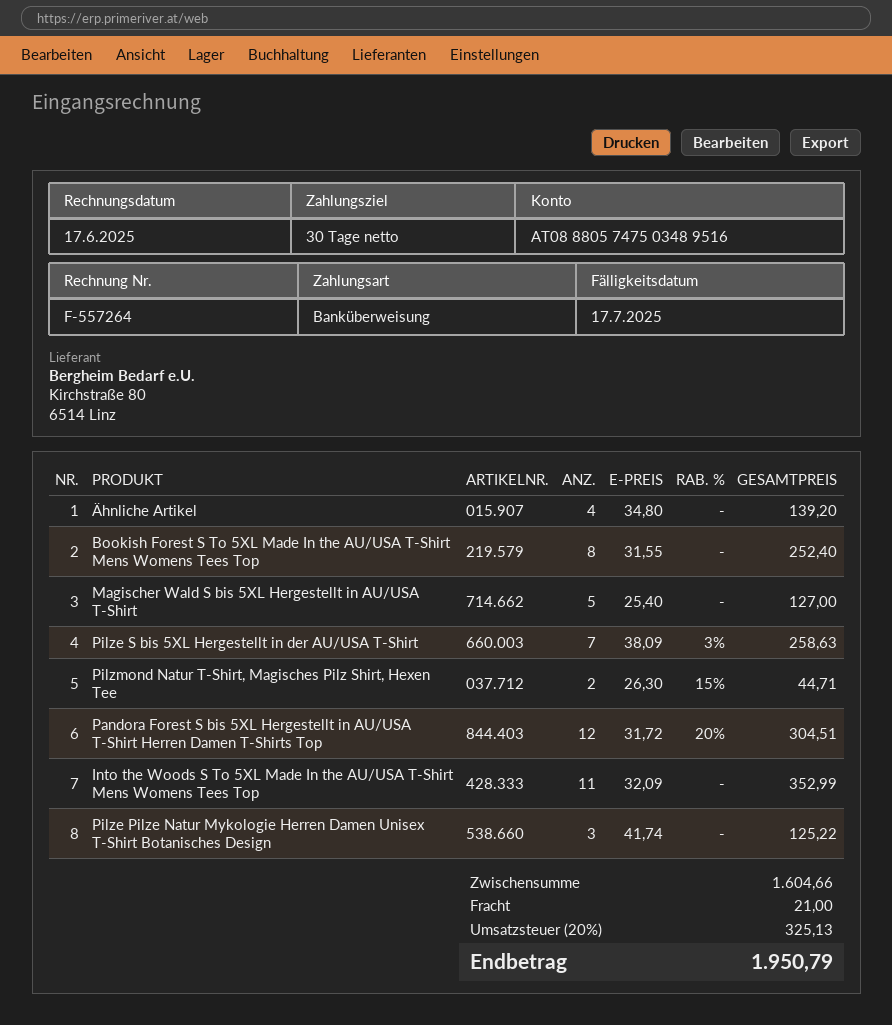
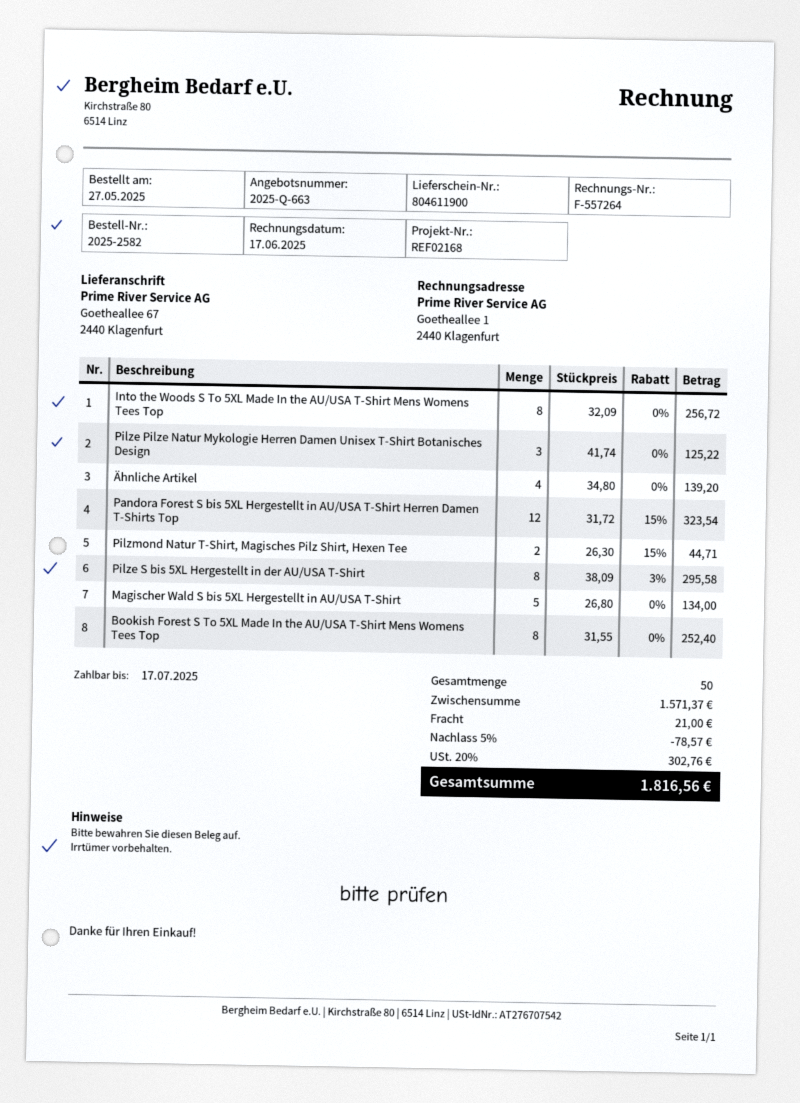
Magischer Wald S bis 5XL Hergestellt in AU/USA T-Shirt: 5 x 25.40 = 127.00 -> 5 x 26.80 = 134.00
Pilze S bis 5XL Hergestellt in der AU/USA T-Shirt: 7 x 38.09 - 3% = 258.63 -> 8 x 38.09 - 3% = 295.58
Pandora Forest S bis 5XL Hergestellt in AU/USA T-Shirt Herren Damen T-Shirts Top: 12 x 31.72 - 20% = 304.51 -> 12 x 31.72 - 15% = 323.54
Into the Woods S To 5XL Made In the AU/USA T-Shirt Mens Womens Tees Top: 11 x 32.09 = 352.99 -> 8 x 32.09 = 256.72
subtotal: 1604.66 -> 1571.37
discount: none -> 5% = 78.57
tax: 20% = 325.13 -> 20% = 302.76
total: 1950.79 -> 1816.56

